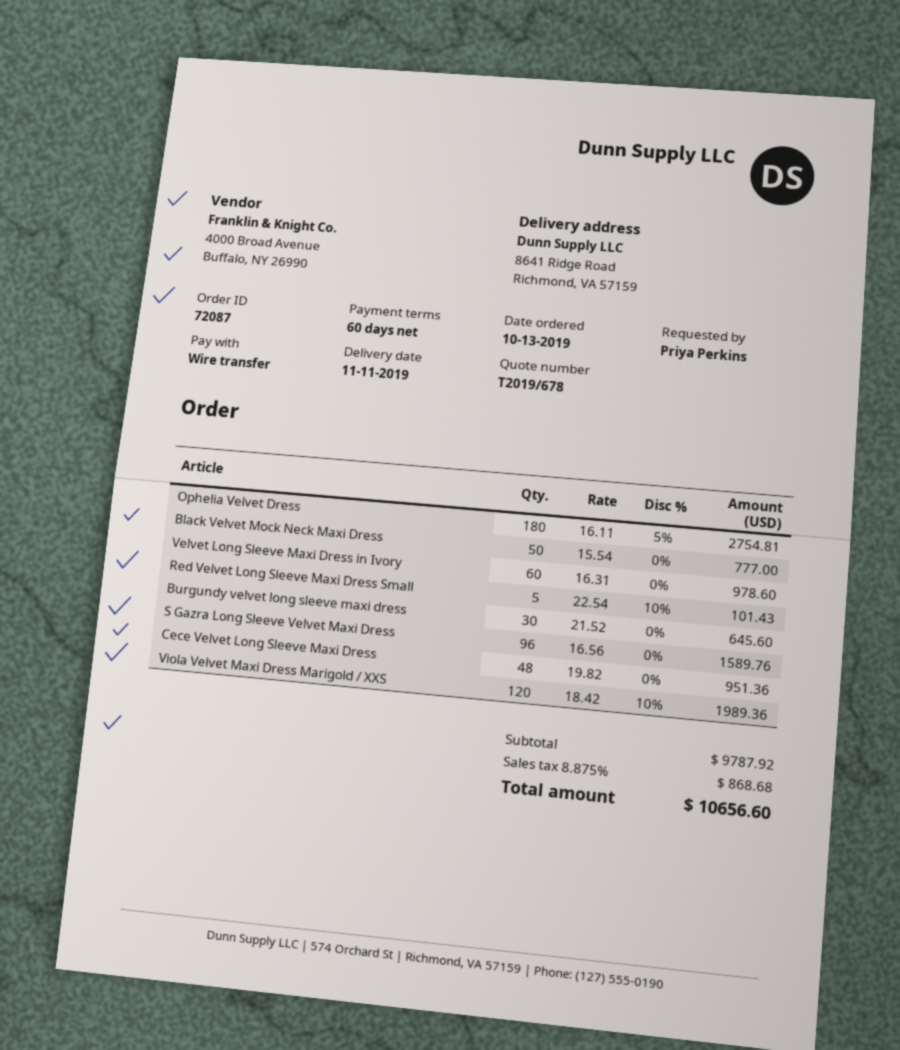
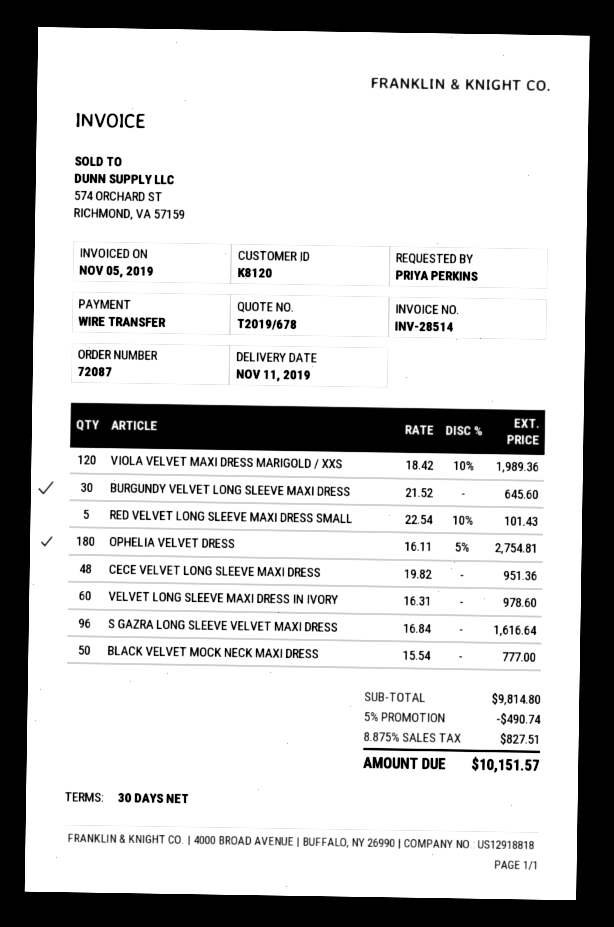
payment terms: 60 days -> 30 days
S Gazra Long Sleeve Velvet Maxi Dress: 96 x 16.56 = 1589.76 -> 96 x 16.84 = 1616.64
subtotal: 9787.92 -> 9814.80
discount: none -> 5% = 490.74
tax: 8.875% = 868.68 -> 8.875% = 827.51
total: 10656.60 -> 10151.57

